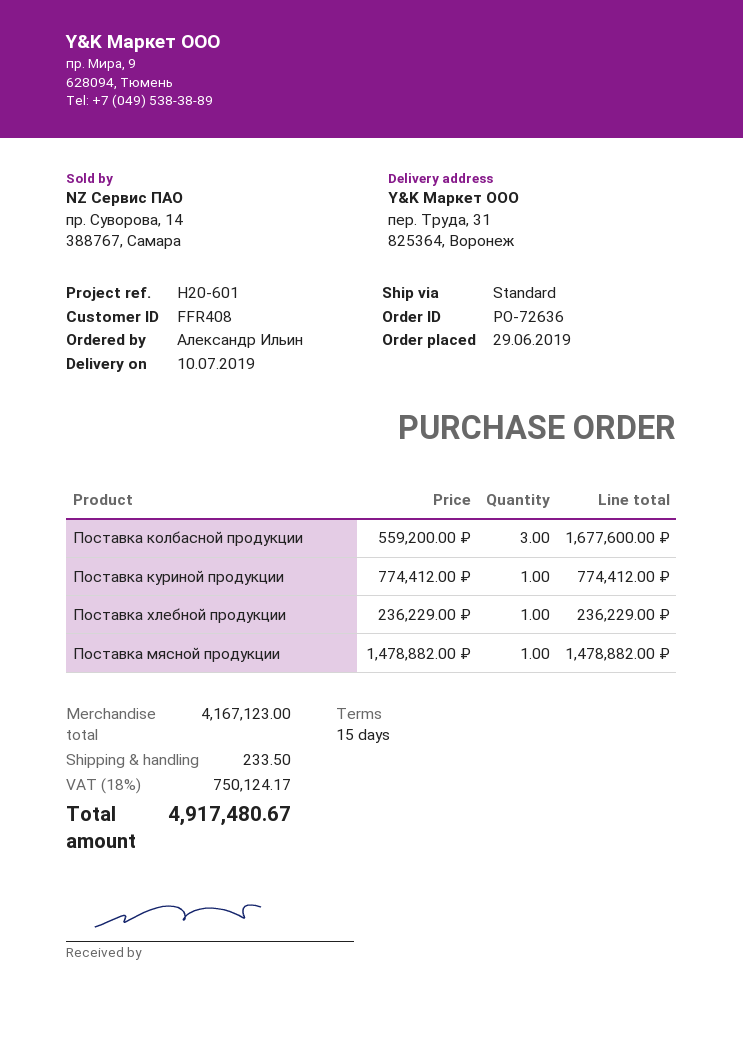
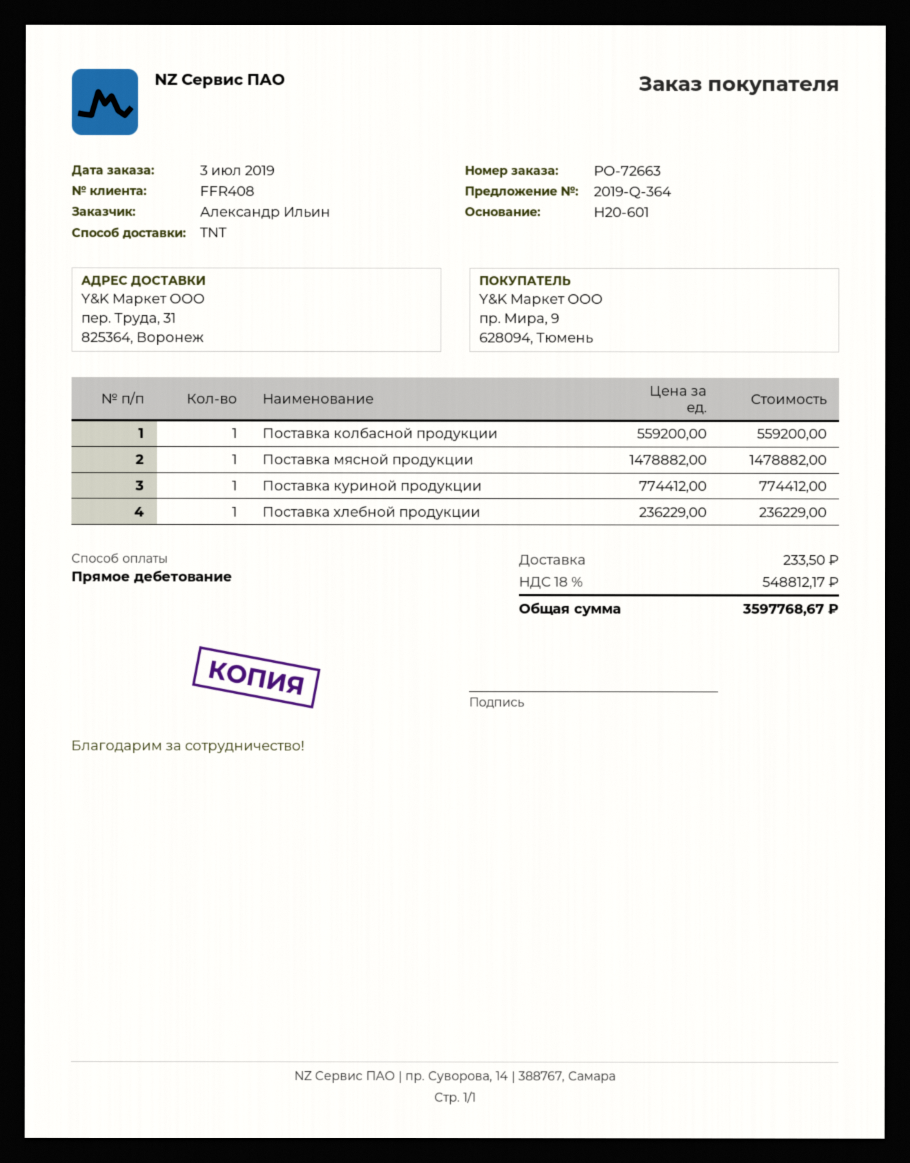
order number: PO-72636 -> PO-72663
order date: 2019-06-29 -> 2019-07-03
shipping method: standard -> TNT
Поставка колбасной продукции: 3 x 559200.00 = 1677600.00 -> 1 x 559200.00 = 559200.00
tax: 18% = 750124.17 -> 18% = 548812.17
total: 4917480.67 -> 3597768.67

